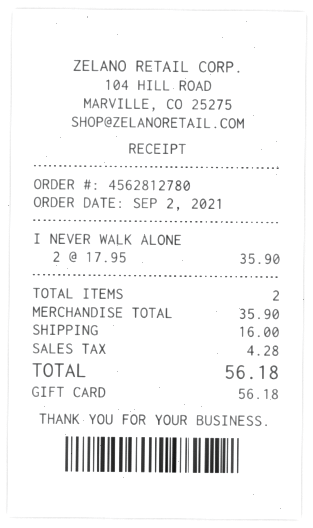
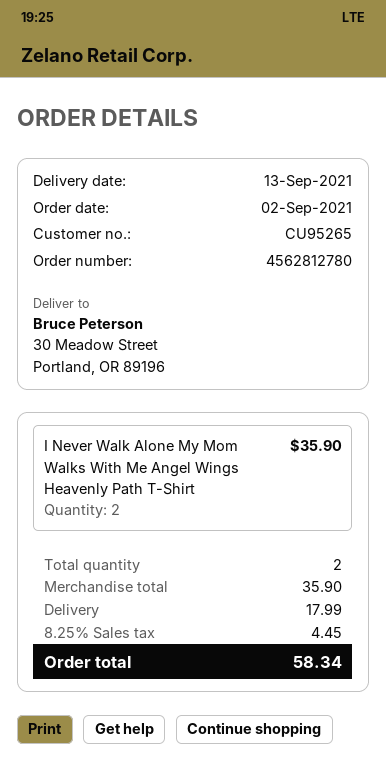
shipping: 16.00 -> 17.99
tax: 4.28 -> 4.45
total: 56.18 -> 58.34

